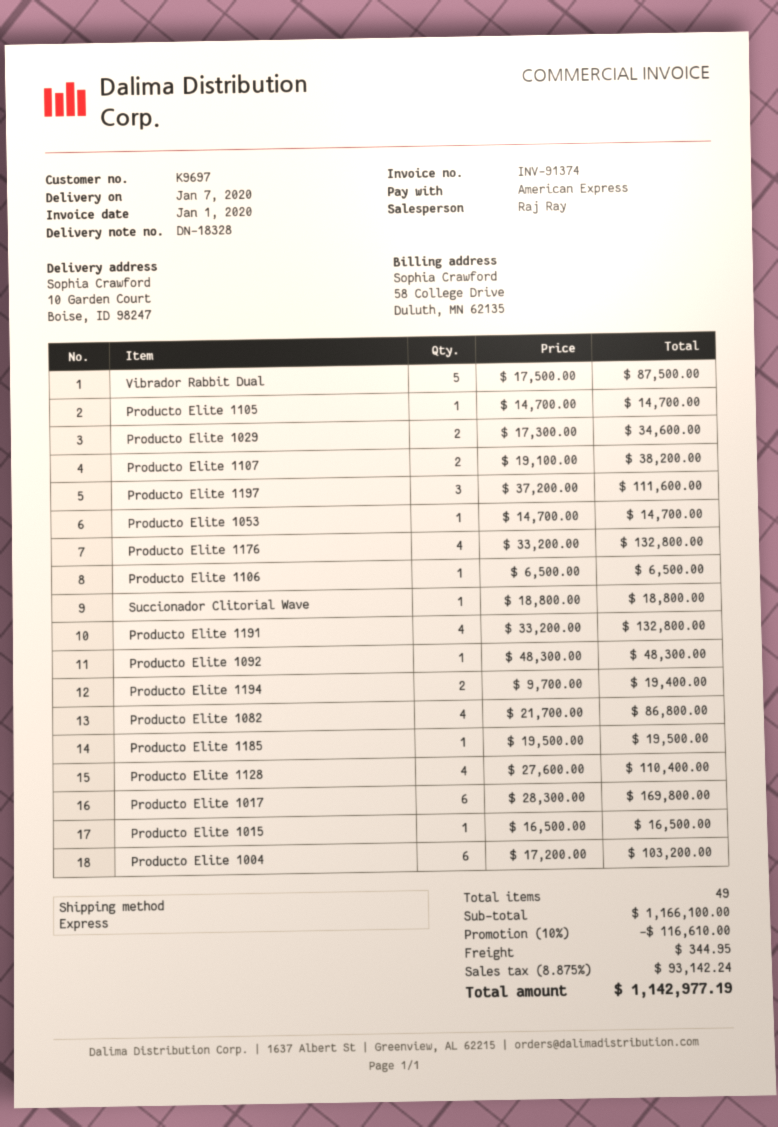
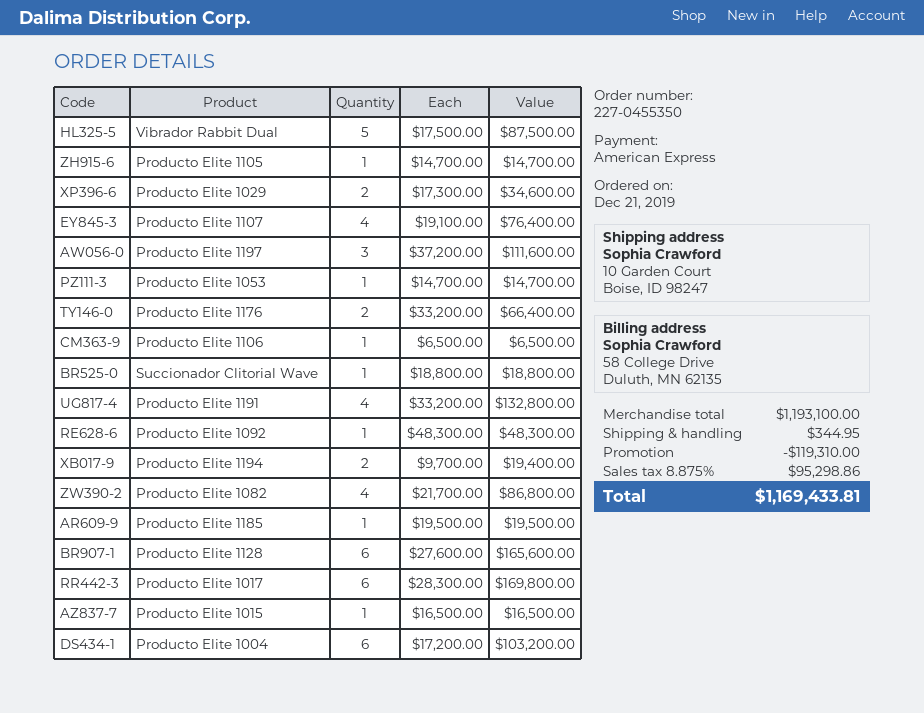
Producto Elite 1107: 2 x 19100.00 = 38200.00 -> 4 x 19100.00 = 76400.00
Producto Elite 1176: 4 x 33200.00 = 132800.00 -> 2 x 33200.00 = 66400.00
Producto Elite 1128: 4 x 27600.00 = 110400.00 -> 6 x 27600.00 = 165600.00
subtotal: 1166100.00 -> 1193100.00
discount: 116610.00 -> 119310.00
tax: 8.875% = 93142.24 -> 8.875% = 95298.86
total: 1142977.19 -> 1169433.81

